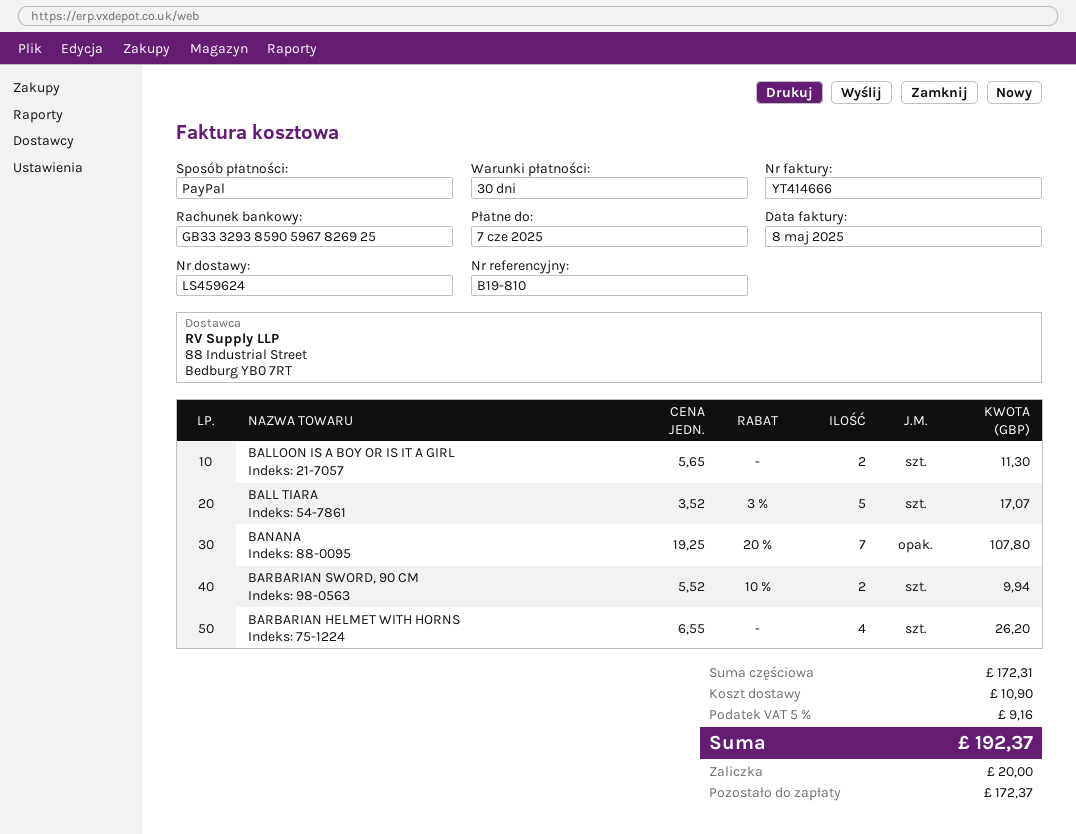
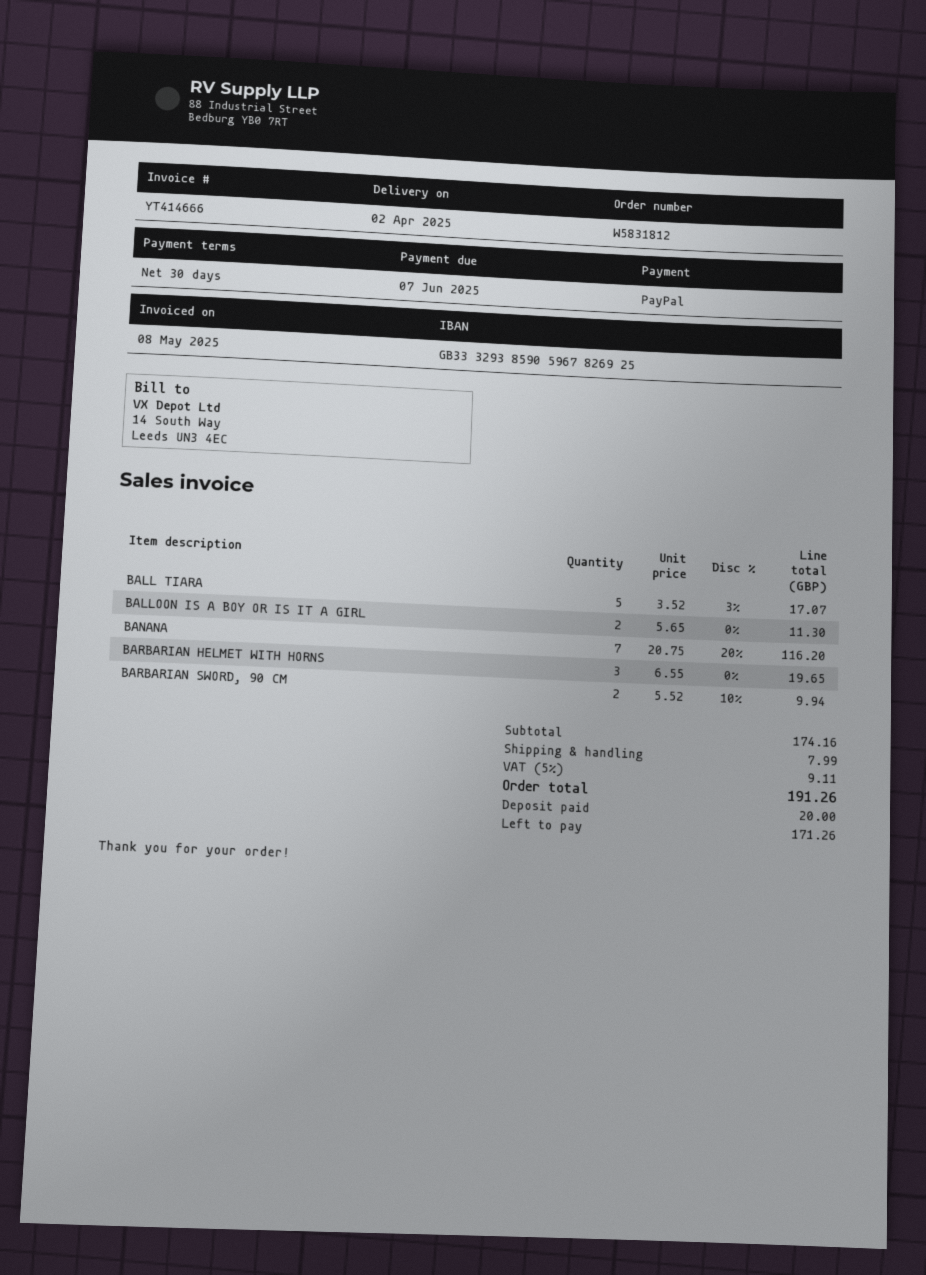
BANANA: 7 x 19.25 - 20% = 107.80 -> 7 x 20.75 - 20% = 116.20
BARBARIAN HELMET WITH HORNS: 4 x 6.55 = 26.20 -> 3 x 6.55 = 19.65
subtotal: 172.31 -> 174.16
shipping: 10.90 -> 7.99
tax: 5% = 9.16 -> 5% = 9.11
total: 192.37 -> 191.26
balance: 172.37 -> 171.26

